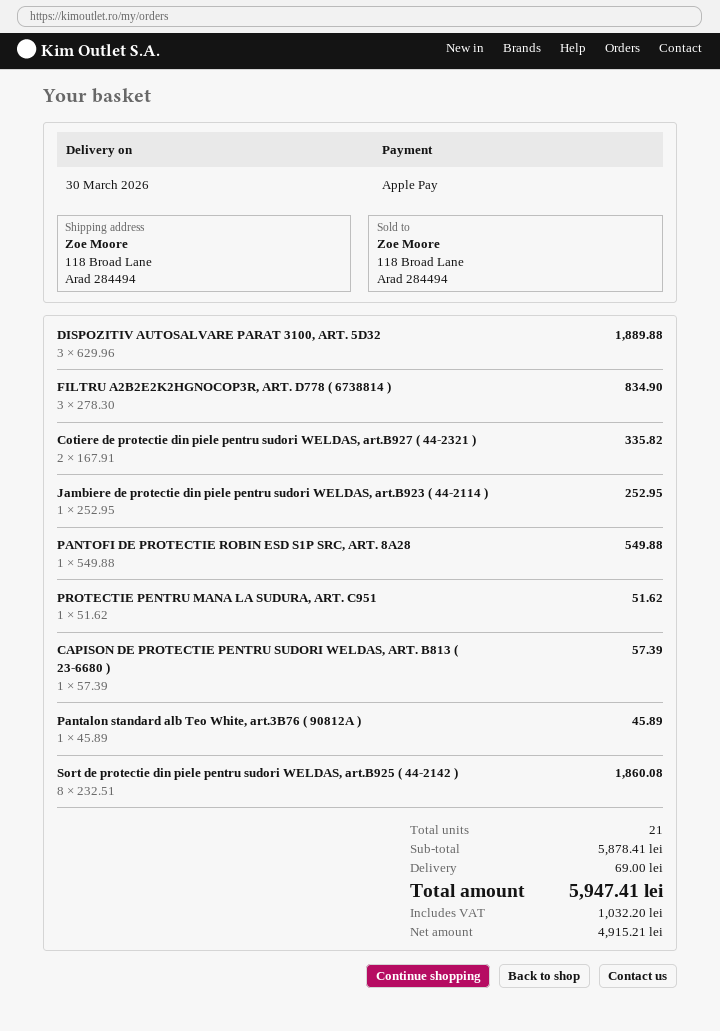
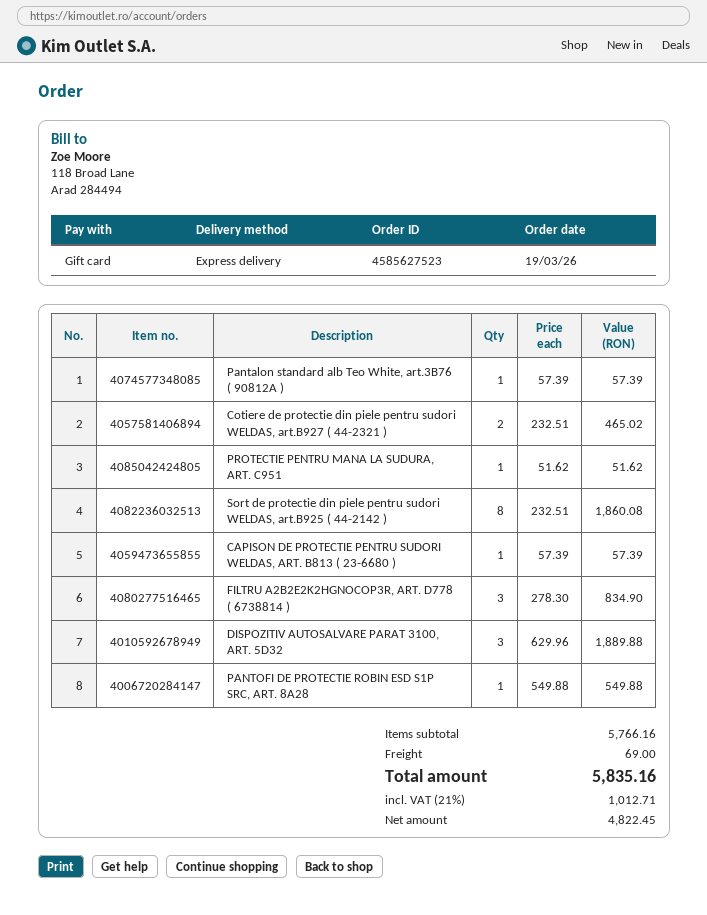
payment method: Apple Pay -> gift card
Cotiere de protectie din piele pentru sudori WELDAS, art.B927 ( 44-2321 ): 2 x 167.91 = 335.82 -> 2 x 232.51 = 465.02
Jambiere de protectie din piele pentru sudori WELDAS, art.B923 ( 44-2114 ): 1 x 252.95 = 252.95 -> none
Pantalon standard alb Teo White, art.3B76 ( 90812A ): 1 x 45.89 = 45.89 -> 1 x 57.39 = 57.39
subtotal: 5878.41 -> 5766.16
net: 4915.21 -> 4822.45
tax: 1032.20 -> 1012.71
total: 5947.41 -> 5835.16

